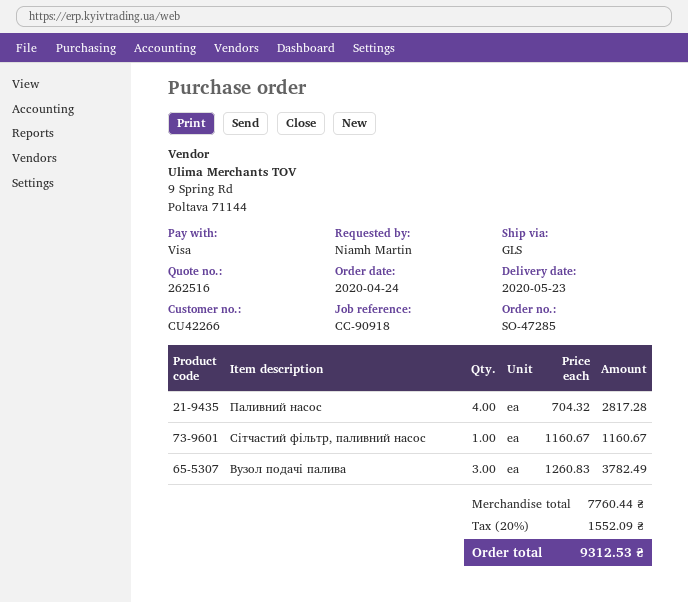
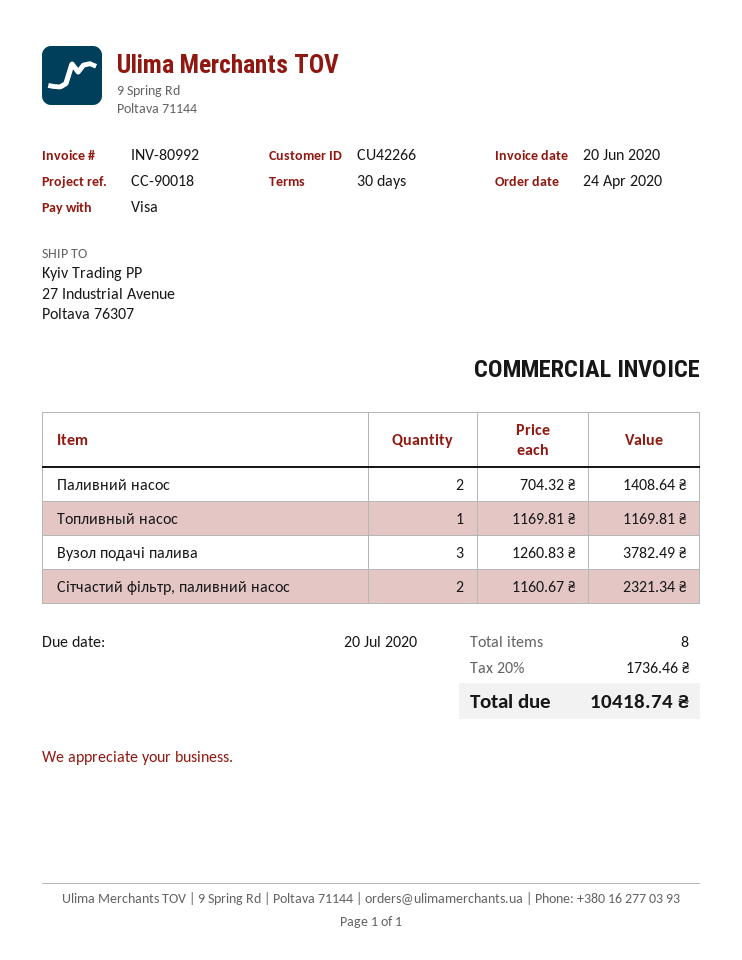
reference: CC-90918 -> CC-90018
Паливний насос: 4 x 704.32 = 2817.28 -> 2 x 704.32 = 1408.64
Сітчастий фільтр, паливний насос: 1 x 1160.67 = 1160.67 -> 2 x 1160.67 = 2321.34
Топливный насос: none -> 1 x 1169.81 = 1169.81
tax: 20% = 1552.09 -> 20% = 1736.46
total: 9312.53 -> 10418.74

